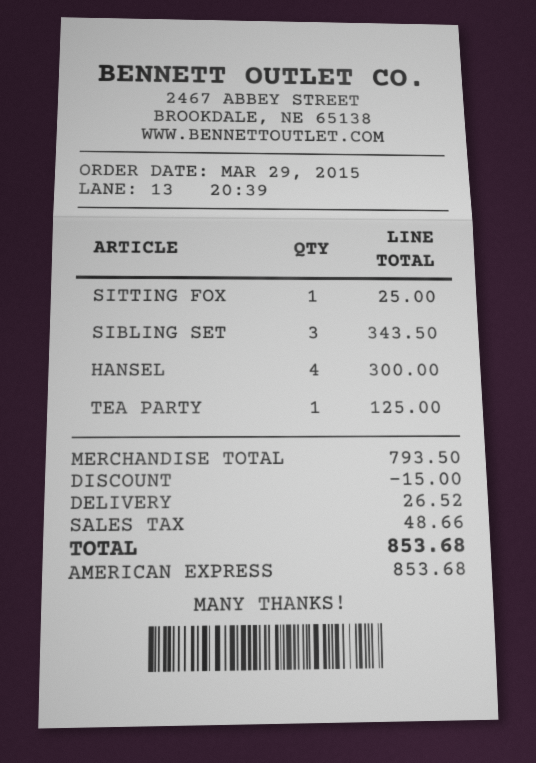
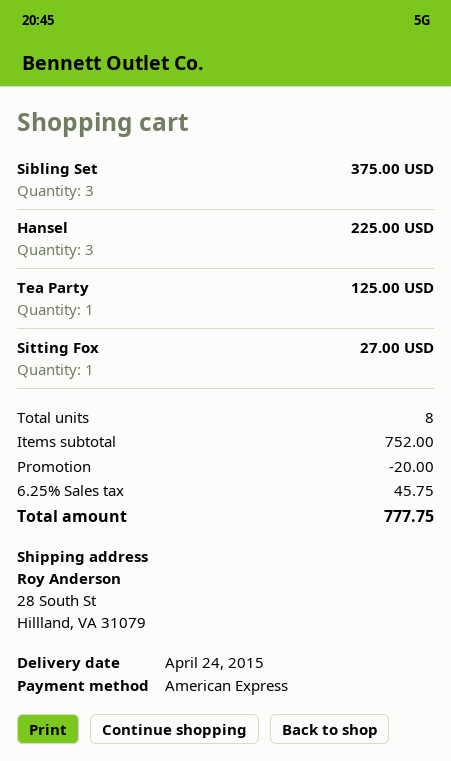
SITTING FOX: 1 for 25.00 -> 1 for 27.00
SIBLING SET: 3 for 343.50 -> 3 for 375.00
HANSEL: 4 for 300.00 -> 3 for 225.00
subtotal: 793.50 -> 752.00
discount: 15.00 -> 20.00
shipping: 26.52 -> none
tax: 48.66 -> 45.75
total: 853.68 -> 777.75

